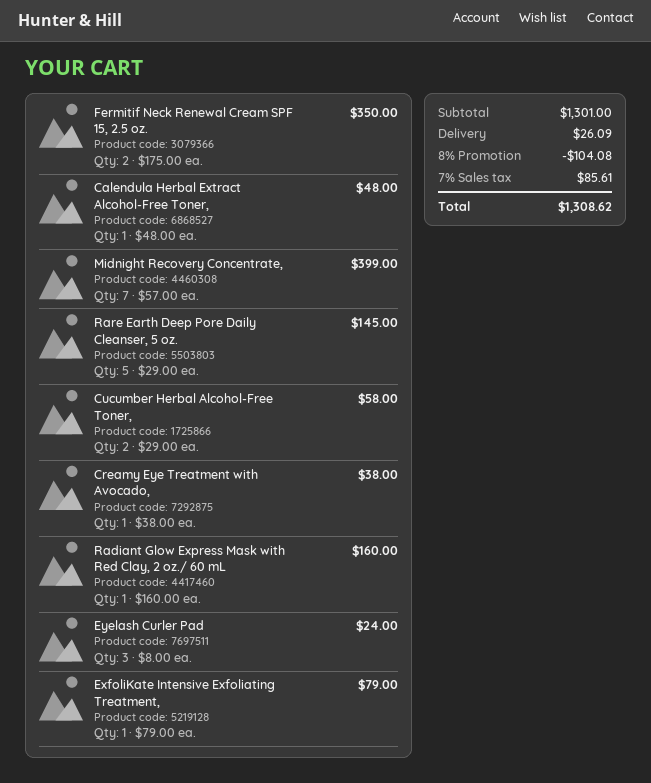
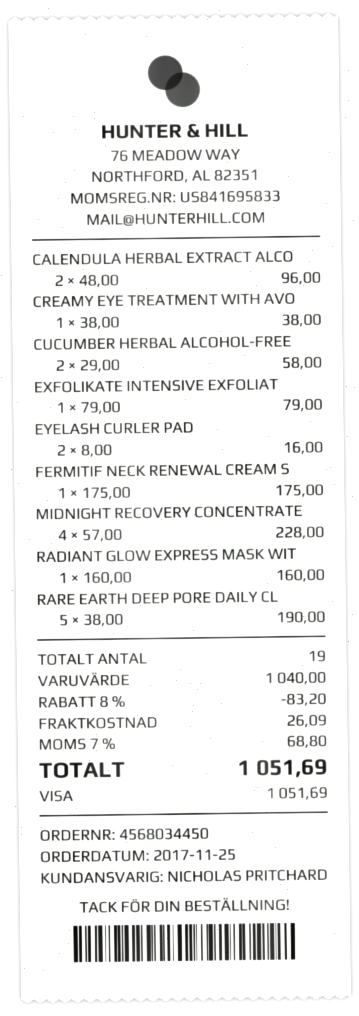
Fermitif Neck Renewal Cream SPF 15, 2.5 oz.: 2 x 175.00 = 350.00 -> 1 x 175.00 = 175.00
Calendula Herbal Extract Alcohol-Free Toner,: 1 x 48.00 = 48.00 -> 2 x 48.00 = 96.00
Midnight Recovery Concentrate,: 7 x 57.00 = 399.00 -> 4 x 57.00 = 228.00
Rare Earth Deep Pore Daily Cleanser, 5 oz.: 5 x 29.00 = 145.00 -> 5 x 38.00 = 190.00
Eyelash Curler Pad: 3 x 8.00 = 24.00 -> 2 x 8.00 = 16.00
subtotal: 1301.00 -> 1040.00
discount: 8% = 104.08 -> 8% = 83.20
tax: 7% = 85.61 -> 7% = 68.80
total: 1308.62 -> 1051.69

